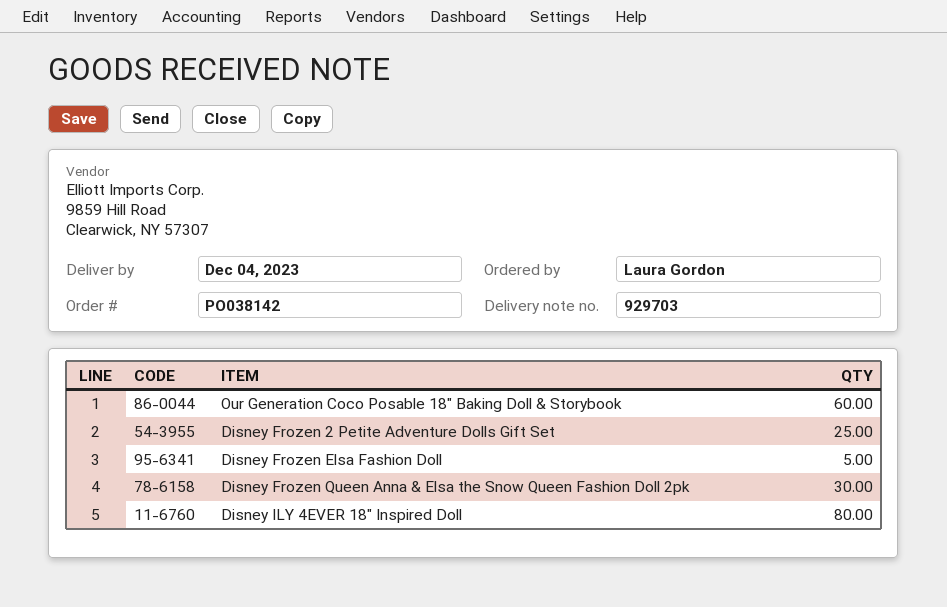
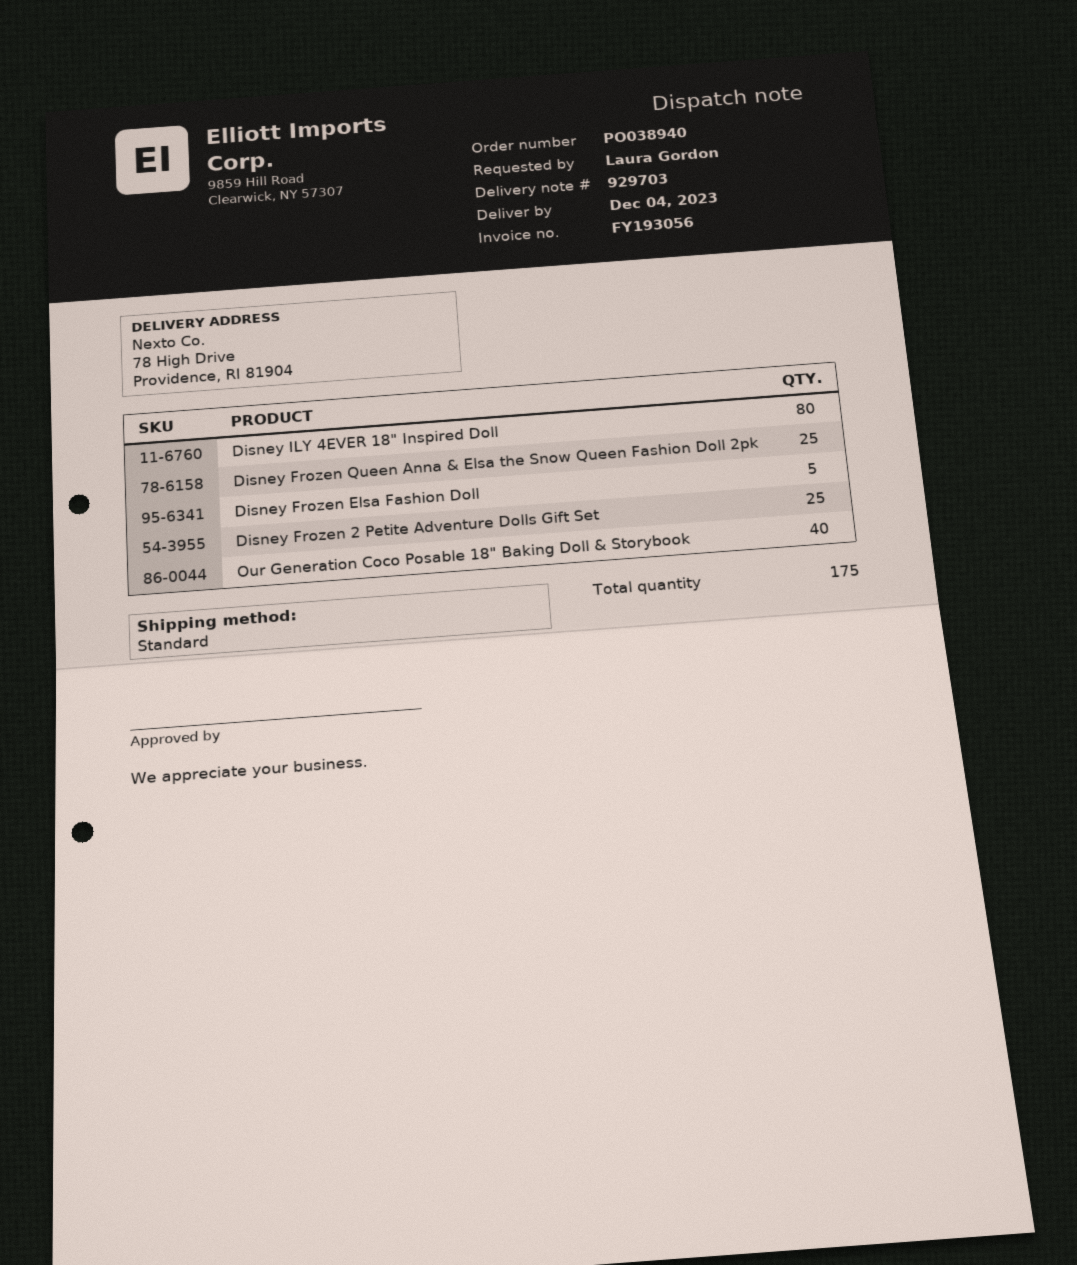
order number: PO038142 -> PO038940
Our Generation Coco Posable 18" Baking Doll & Storybook: 60 -> 40
Disney Frozen Queen Anna & Elsa the Snow Queen Fashion Doll 2pk: 30 -> 25

